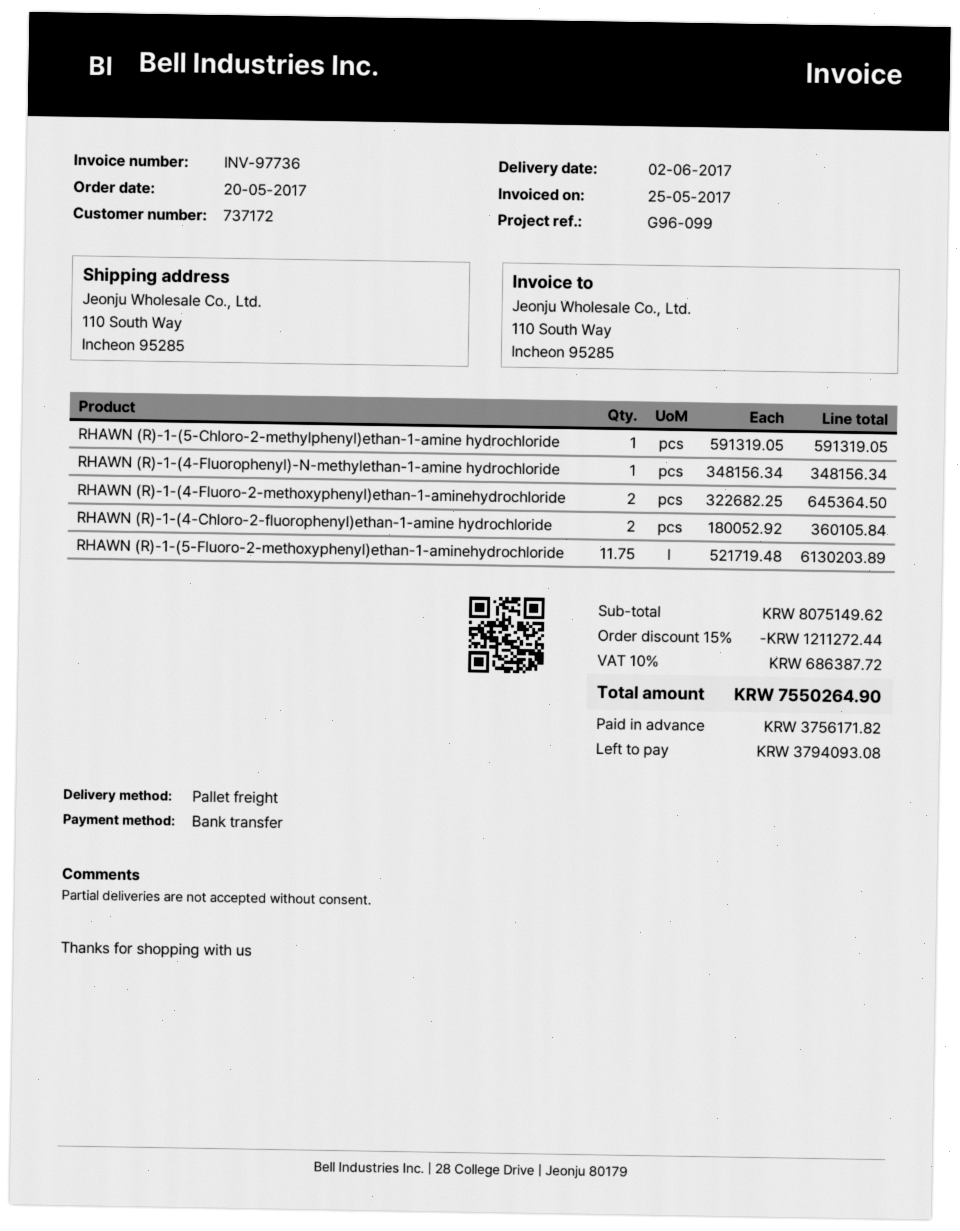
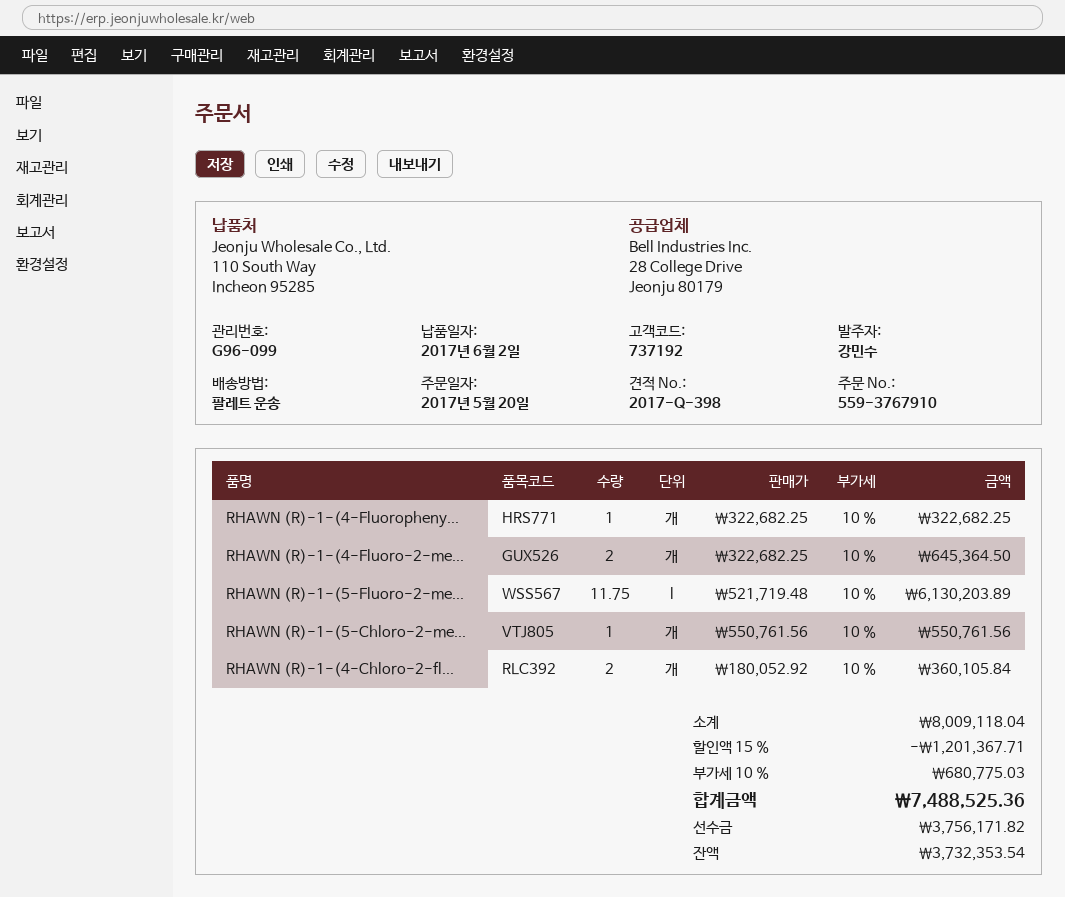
customer number: 737172 -> 737192
RHAWN (R)-1-(5-Chloro-2-methylphenyl)ethan-1-amine hydrochloride: 1 x 591319.05 = 591319.05 -> 1 x 550761.56 = 550761.56
RHAWN (R)-1-(4-Fluorophenyl)-N-methylethan-1-amine hydrochloride: 1 x 348156.34 = 348156.34 -> 1 x 322682.25 = 322682.25
subtotal: 8075149.62 -> 8009118.04
discount: 15% = 1211272.44 -> 15% = 1201367.71
tax: 10% = 686387.72 -> 10% = 680775.03
total: 7550264.90 -> 7488525.36
balance: 3794093.08 -> 3732353.54

